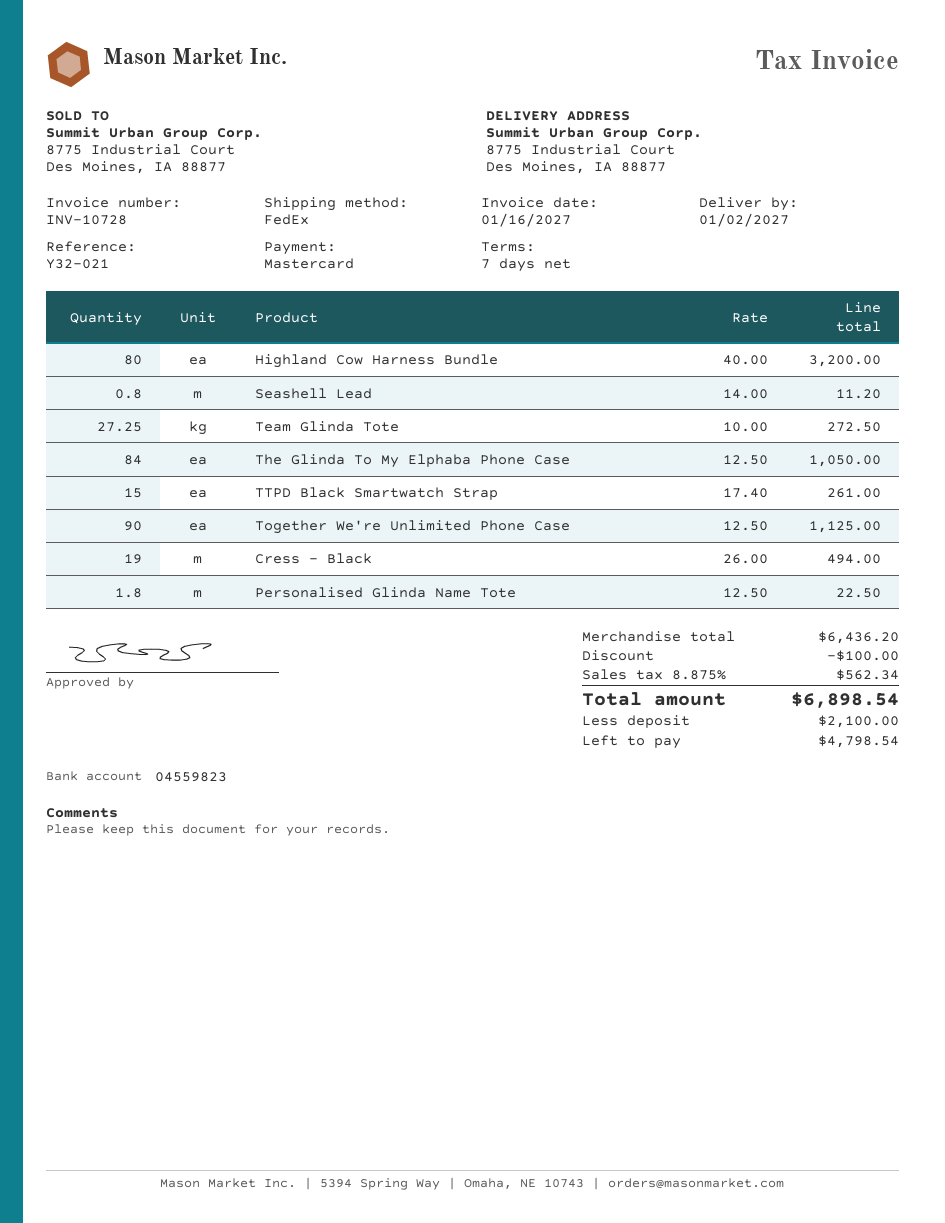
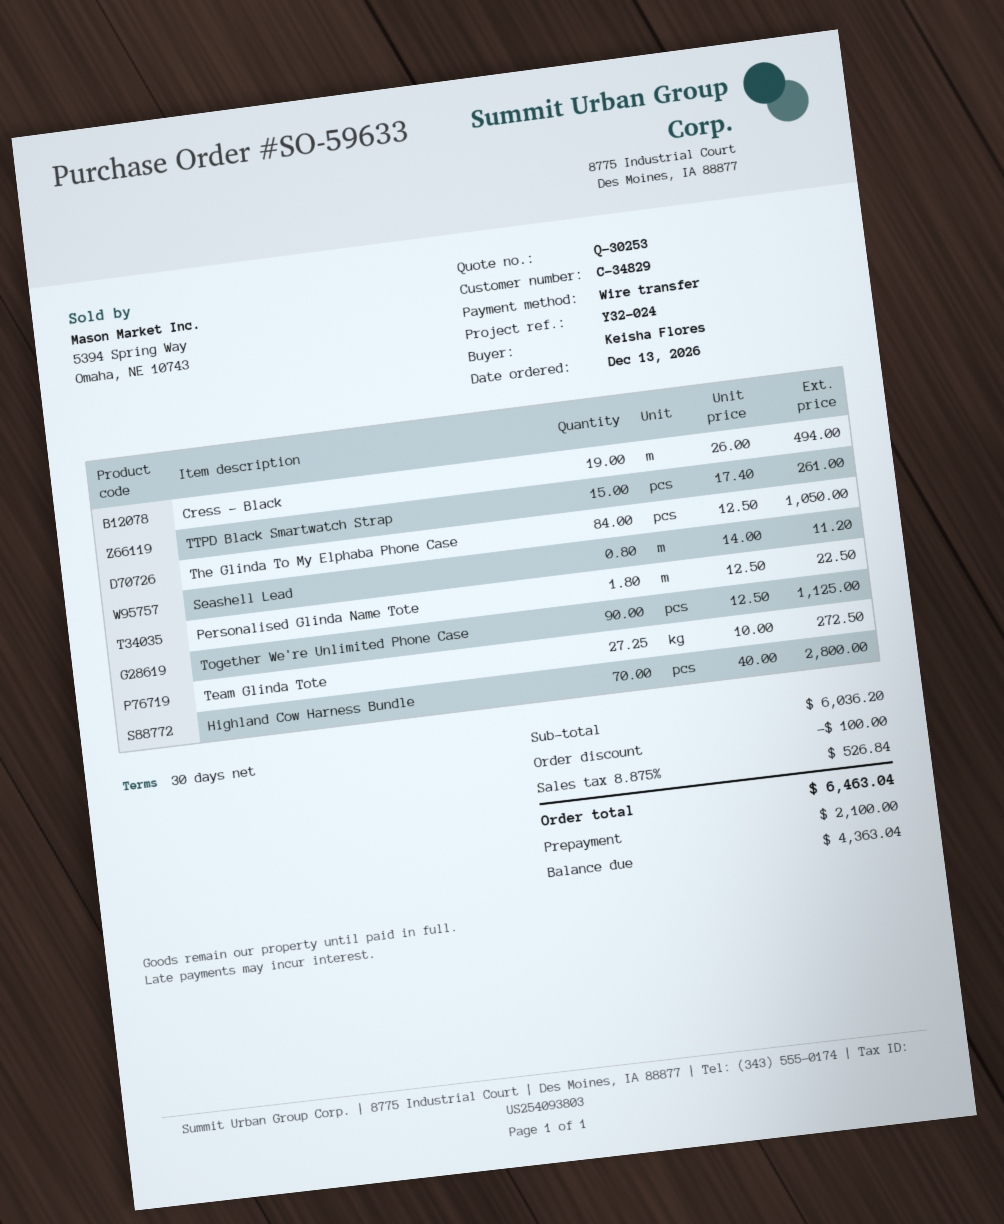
payment terms: 7 days -> 30 days
reference: Y32-021 -> Y32-024
payment method: Mastercard -> bank transfer
Highland Cow Harness Bundle: 80 x 40.00 = 3200.00 -> 70 x 40.00 = 2800.00
subtotal: 6436.20 -> 6036.20
tax: 8.875% = 562.34 -> 8.875% = 526.84
total: 6898.54 -> 6463.04
balance: 4798.54 -> 4363.04

